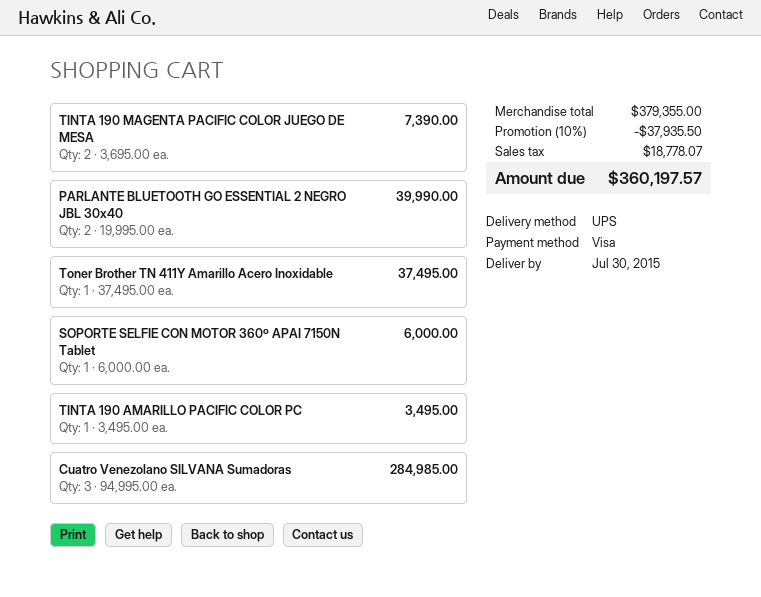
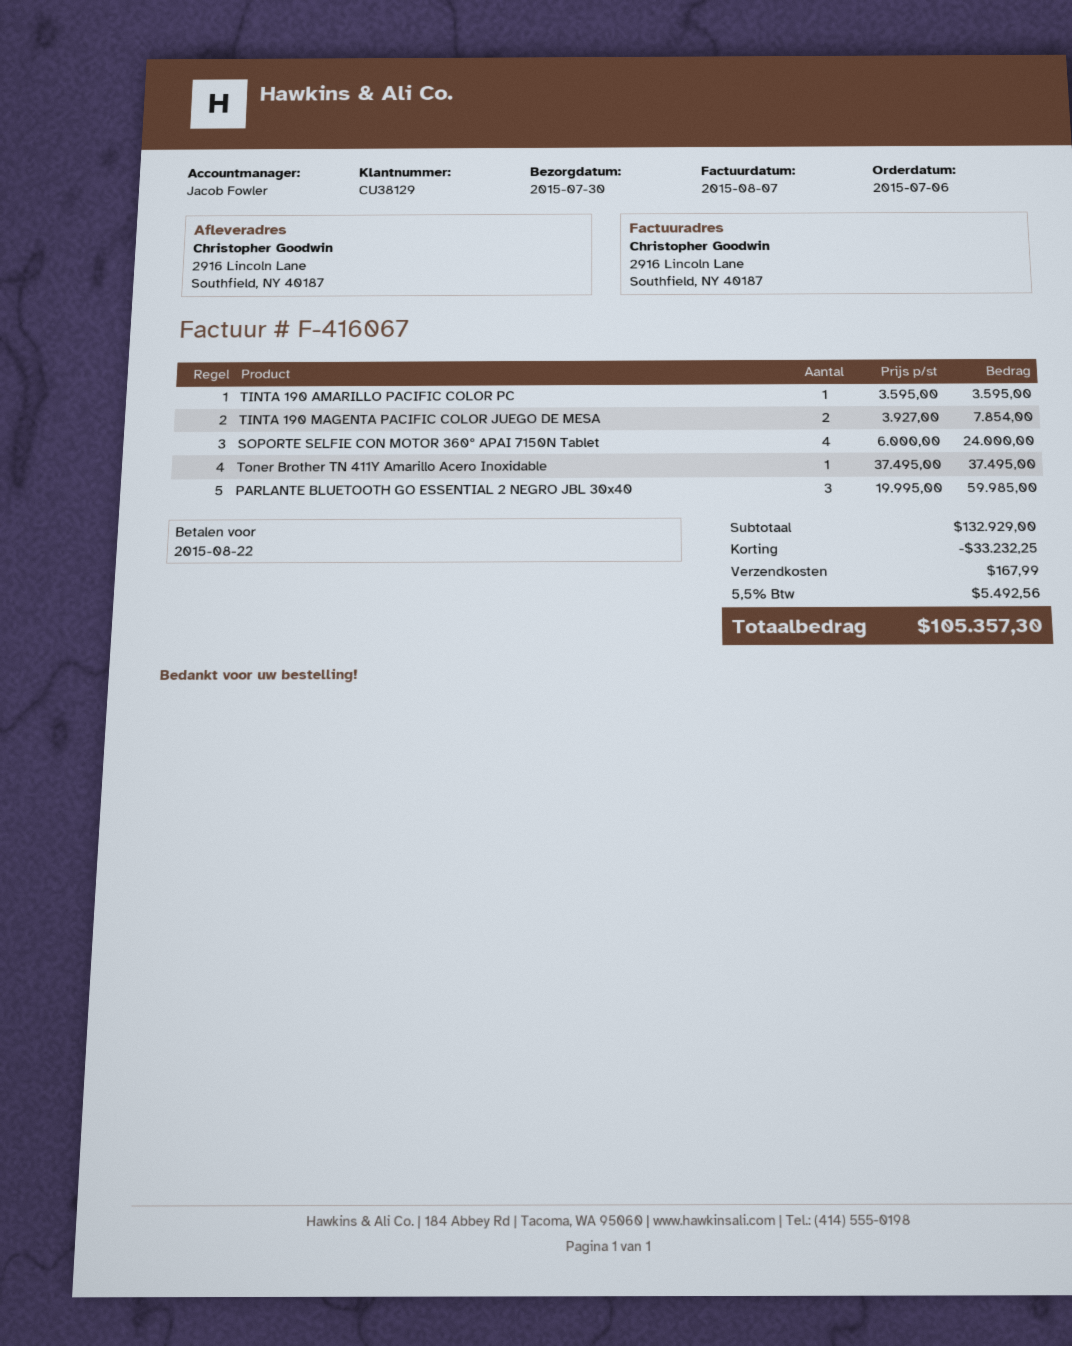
TINTA 190 MAGENTA PACIFIC COLOR JUEGO DE MESA: 2 x 3695.00 = 7390.00 -> 2 x 3927.00 = 7854.00
PARLANTE BLUETOOTH GO ESSENTIAL 2 NEGRO JBL 30x40: 2 x 19995.00 = 39990.00 -> 3 x 19995.00 = 59985.00
SOPORTE SELFIE CON MOTOR 360º APAI 7150N Tablet: 1 x 6000.00 = 6000.00 -> 4 x 6000.00 = 24000.00
TINTA 190 AMARILLO PACIFIC COLOR PC: 1 x 3495.00 = 3495.00 -> 1 x 3595.00 = 3595.00
Cuatro Venezolano SILVANA Sumadoras: 3 x 94995.00 = 284985.00 -> none
subtotal: 379355.00 -> 132929.00
discount: 37935.50 -> 33232.25
shipping: none -> 167.99
tax: 18778.07 -> 5492.56
total: 360197.57 -> 105357.30

